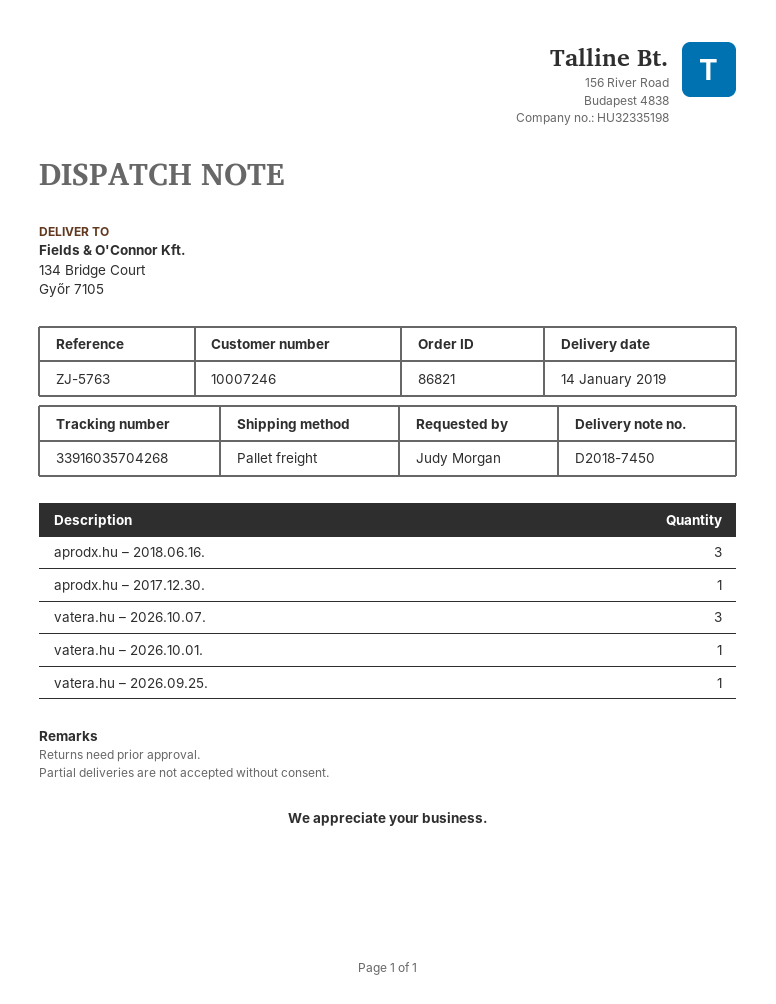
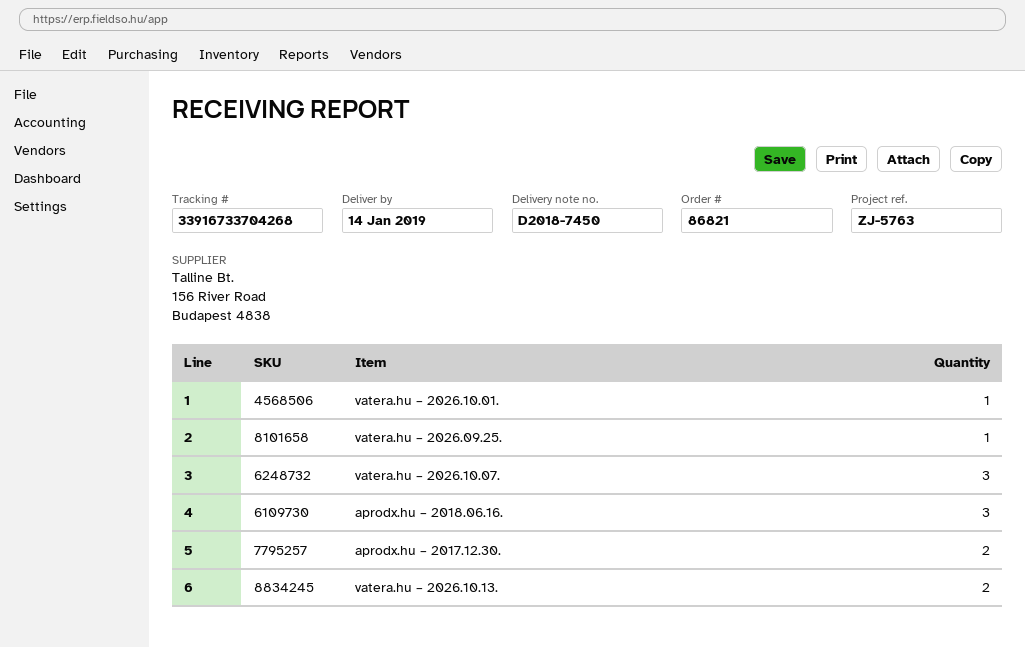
tracking number: 33916035704268 -> 33916733704268
aprodx.hu – 2017.12.30.: 1 -> 2
vatera.hu – 2026.10.13.: none -> 2

